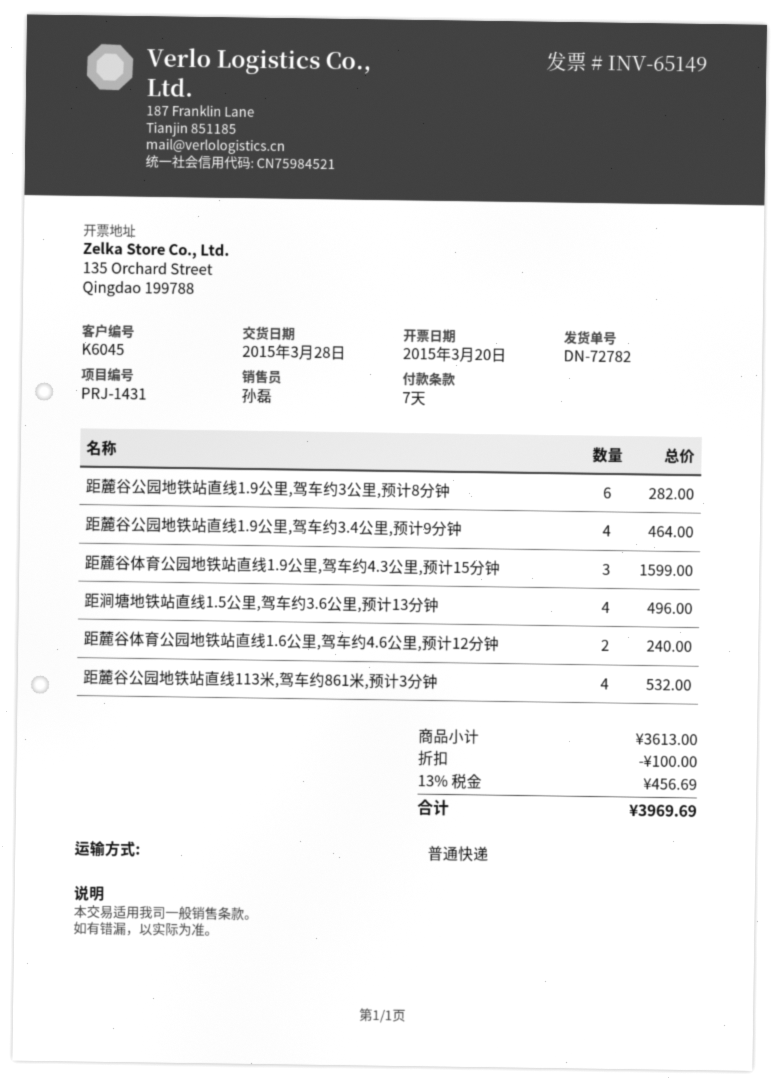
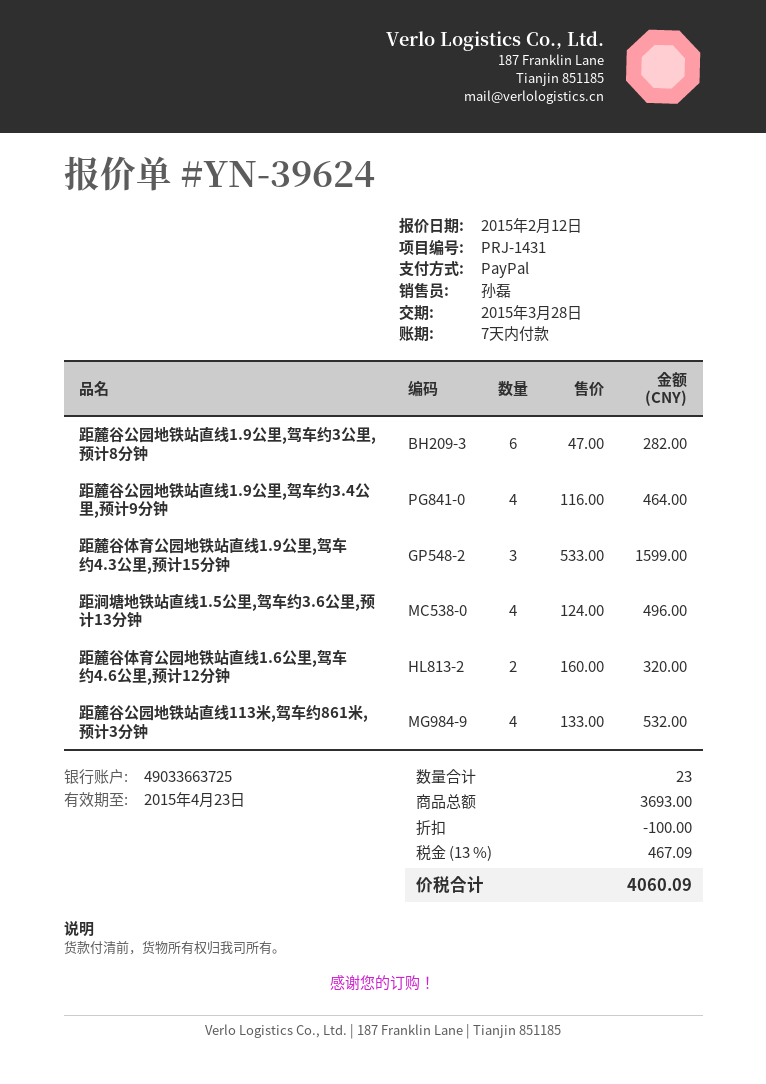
距麓谷体育公园地铁站直线1.6公里,驾车约4.6公里,预计12分钟: 2 for 240.00 -> 2 for 320.00
subtotal: 3613.00 -> 3693.00
tax: 13% = 456.69 -> 13% = 467.09
total: 3969.69 -> 4060.09

